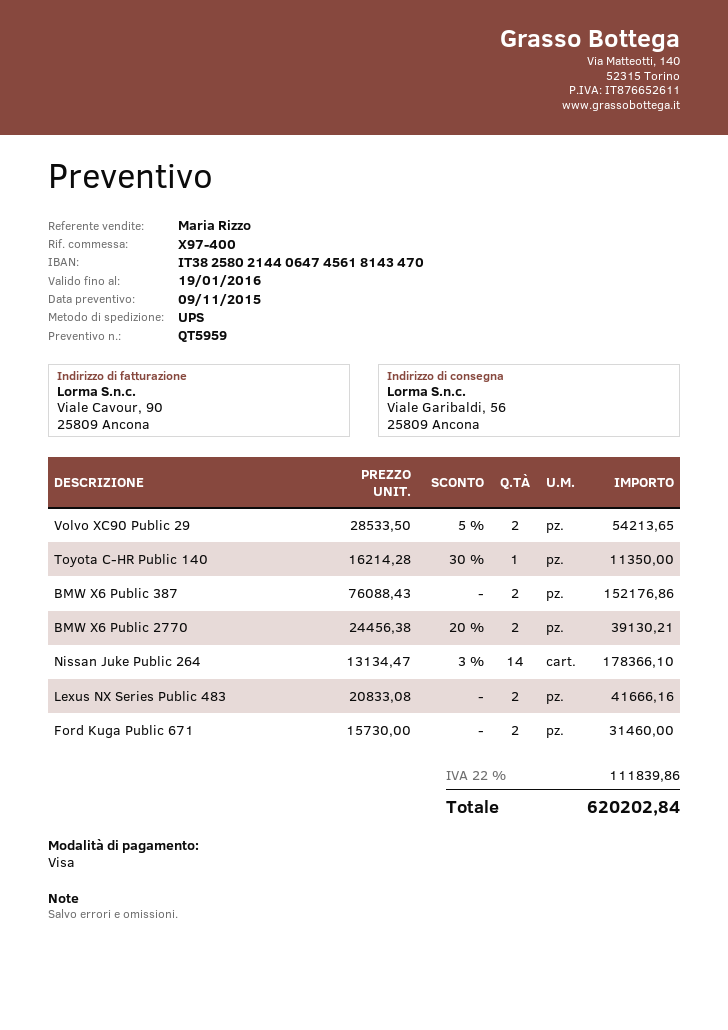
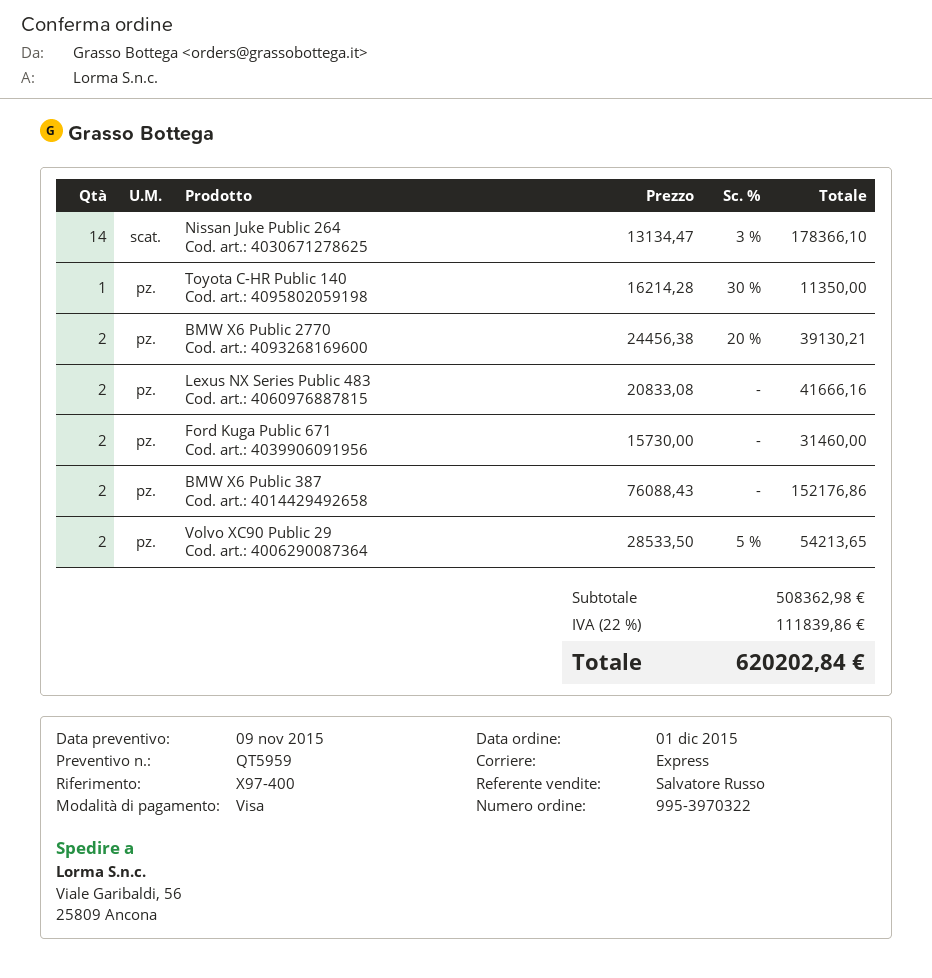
sales rep: Maria Rizzo -> Salvatore Russo
shipping method: UPS -> express

